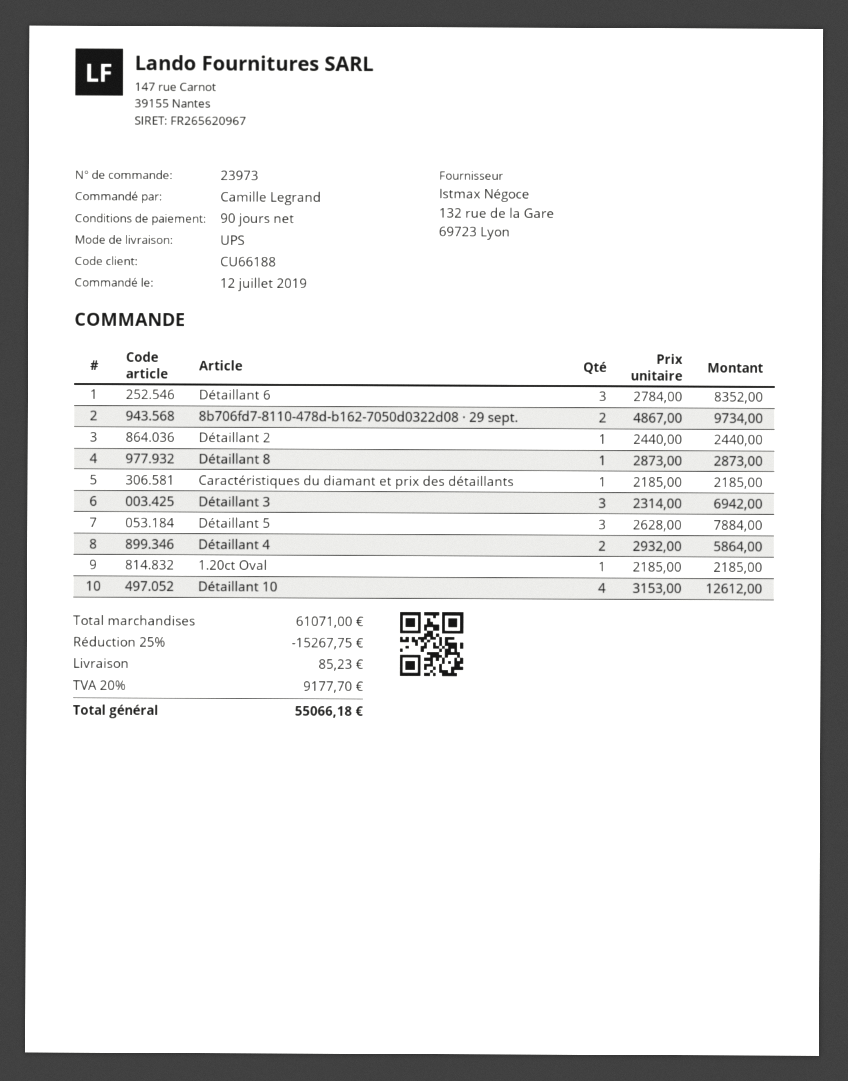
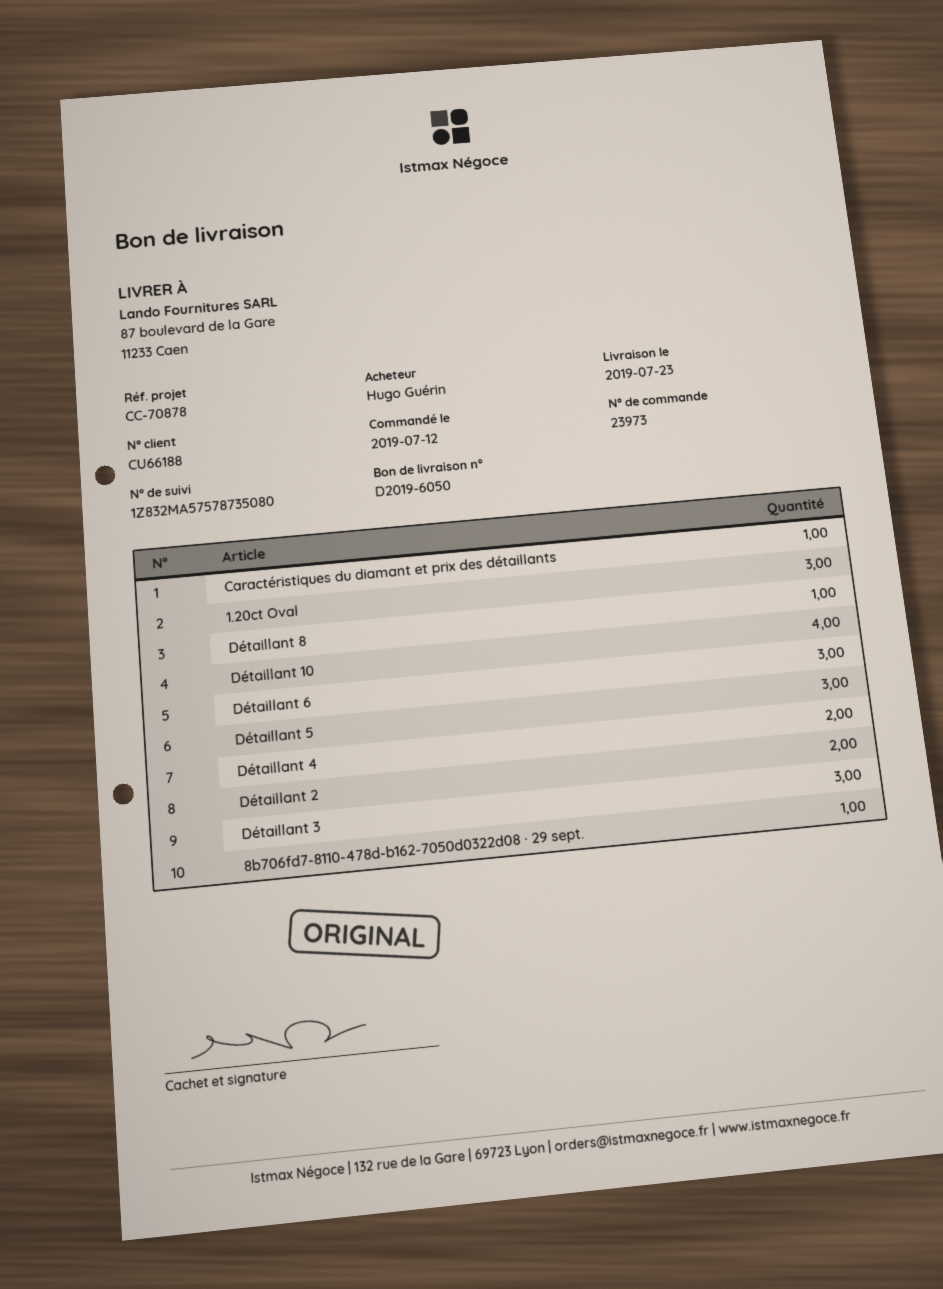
ordered by: Camille Legrand -> Hugo Guérin
8b706fd7-8110-478d-b162-7050d0322d08 · 29 sept.: 2 -> 1
Détaillant 2: 1 -> 2
1.20ct Oval: 1 -> 3

